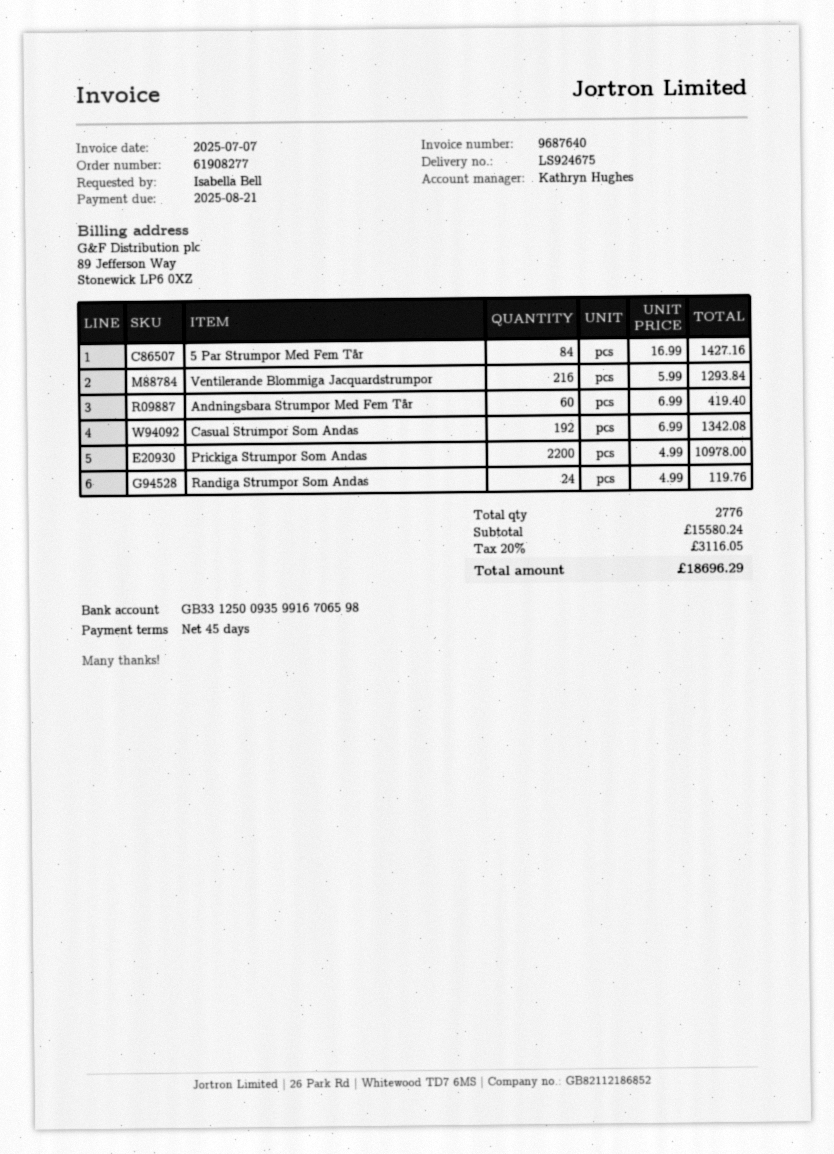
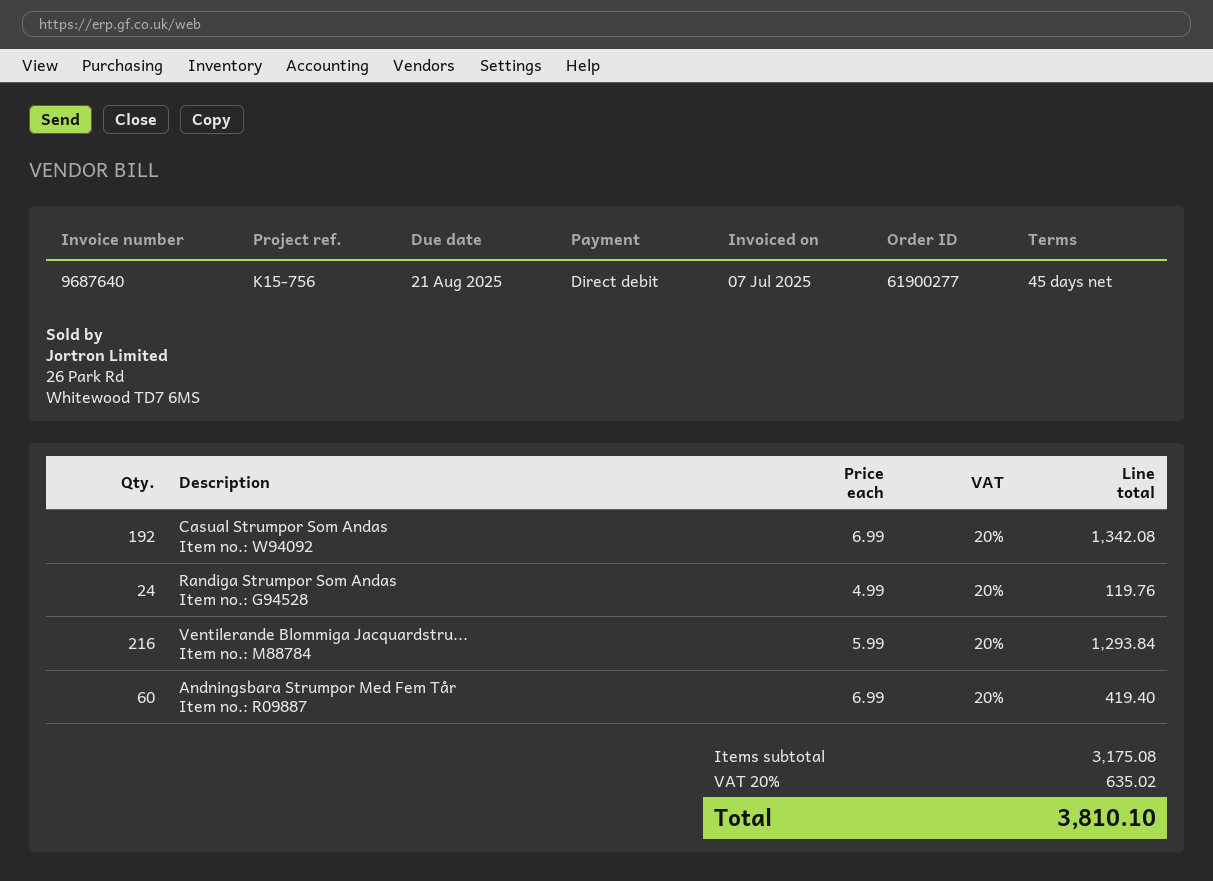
order number: 61908277 -> 61900277
5 Par Strumpor Med Fem Tår: 84 x 16.99 = 1427.16 -> none
Prickiga Strumpor Som Andas: 2200 x 4.99 = 10978.00 -> none
subtotal: 15580.24 -> 3175.08
tax: 20% = 3116.05 -> 20% = 635.02
total: 18696.29 -> 3810.10

